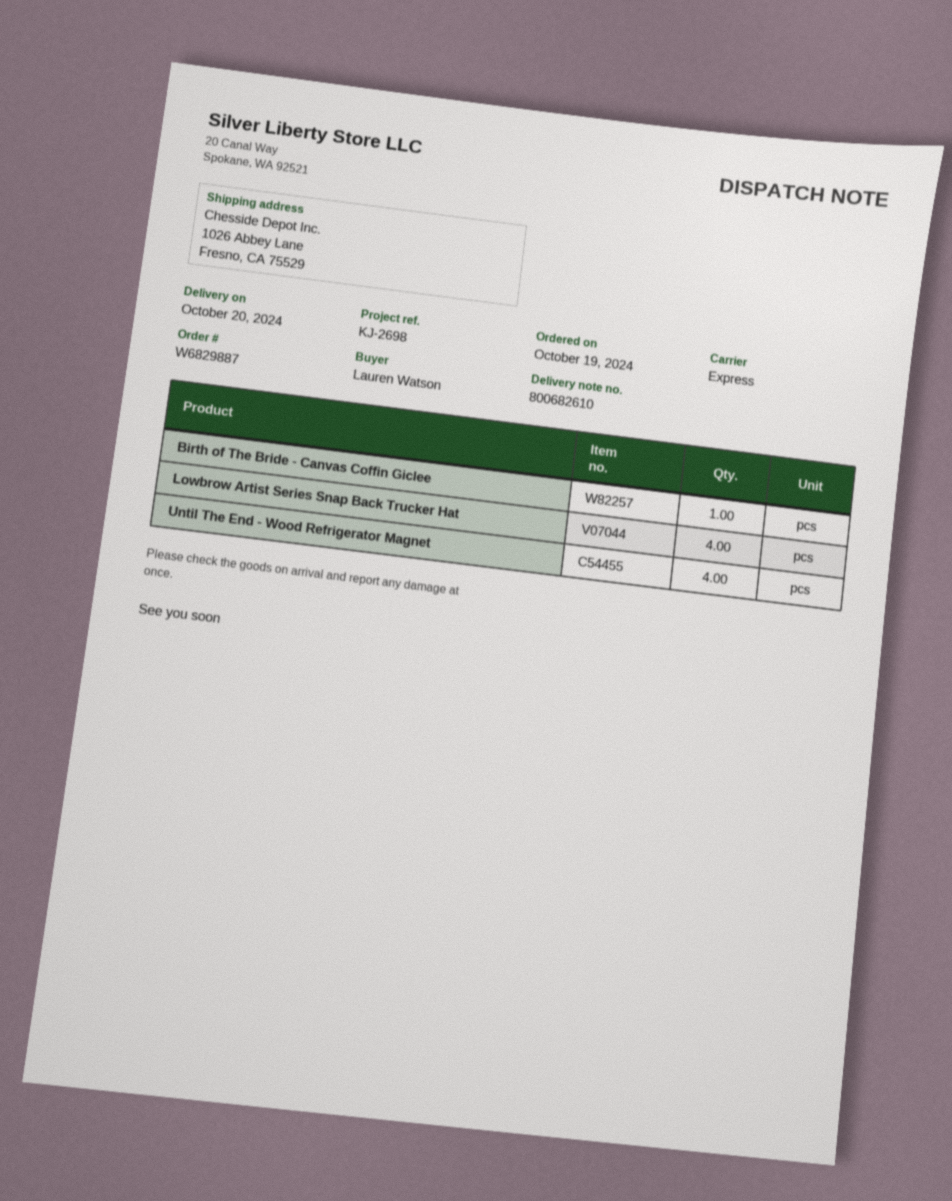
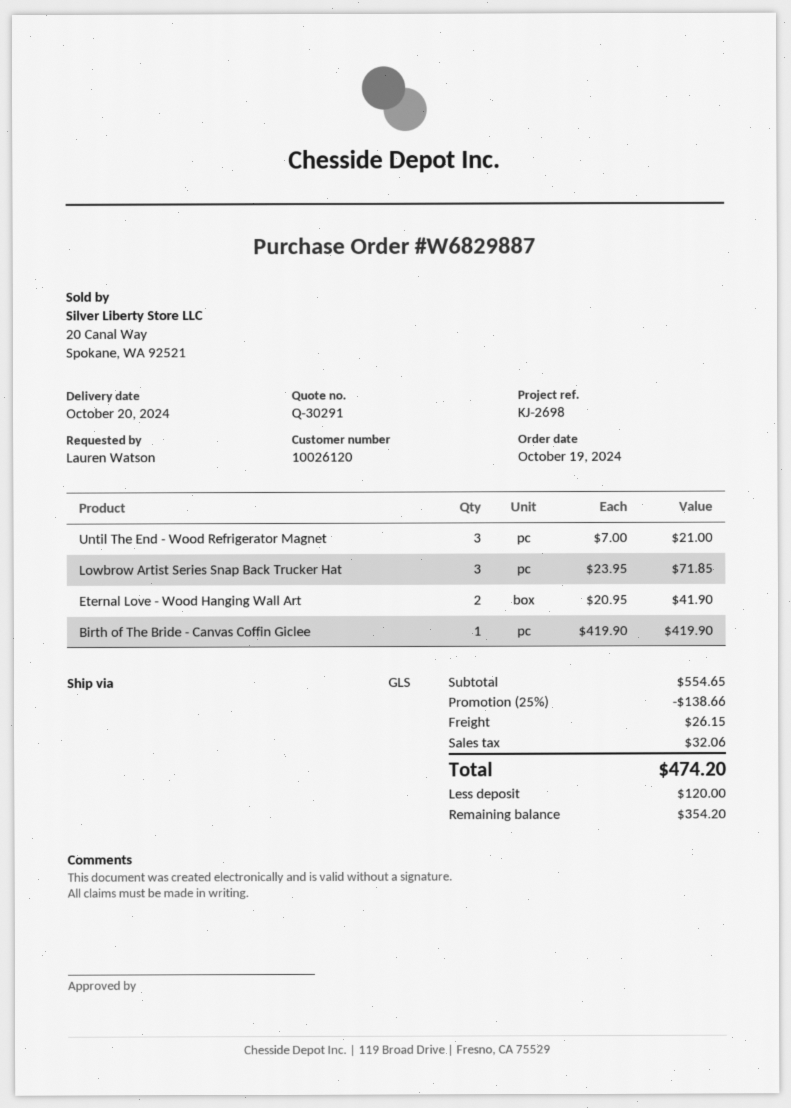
shipping method: express -> GLS
Lowbrow Artist Series Snap Back Trucker Hat: 4 -> 3
Until The End - Wood Refrigerator Magnet: 4 -> 3
Eternal Love - Wood Hanging Wall Art: none -> 2

